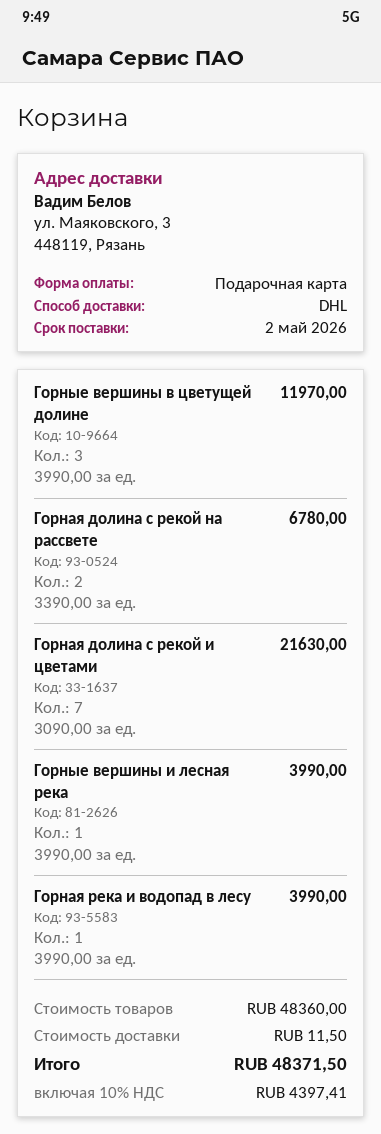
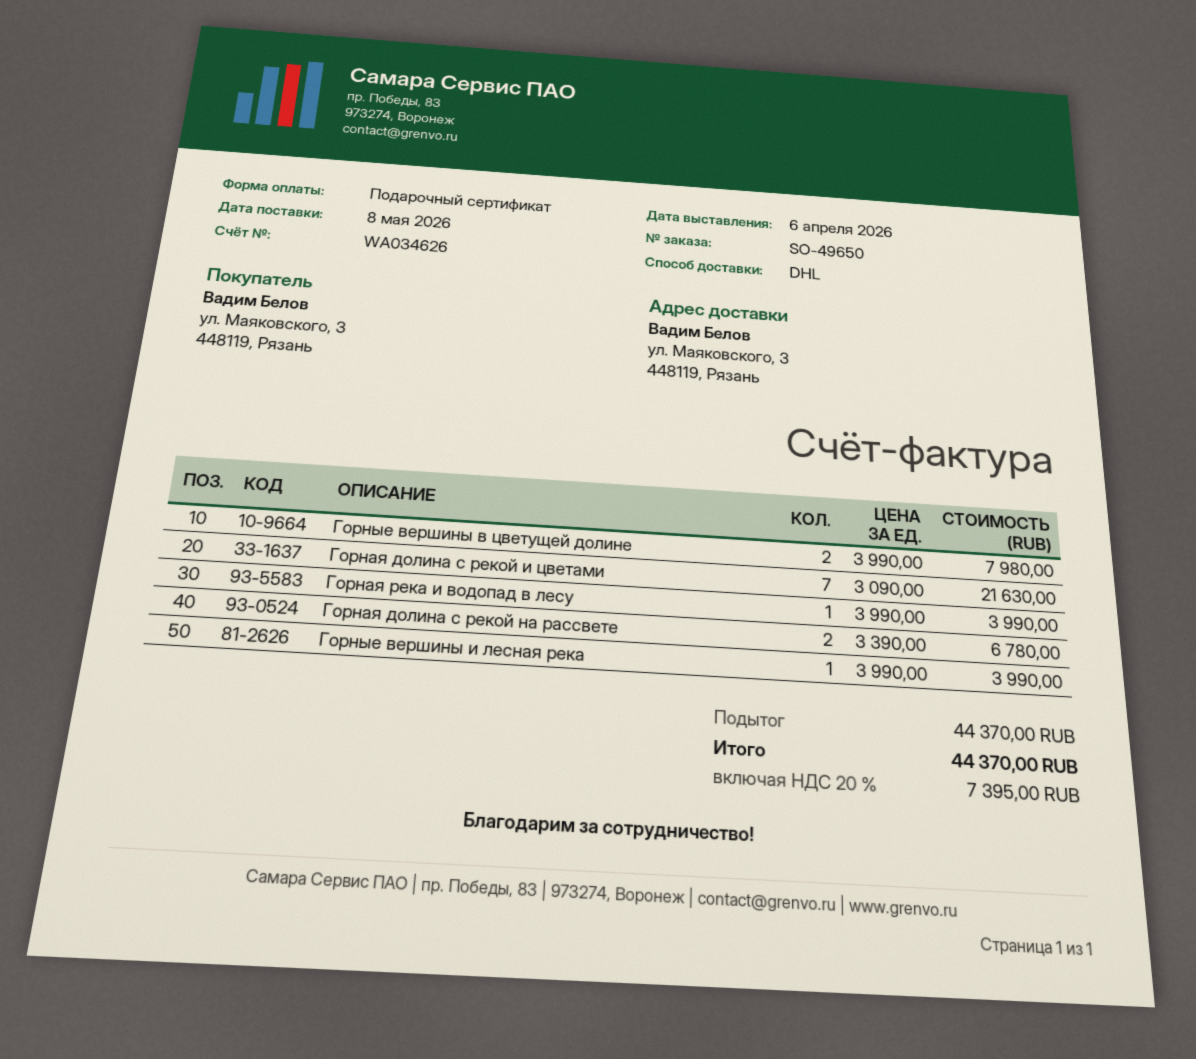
delivery date: 2026-05-02 -> 2026-05-08
Горные вершины в цветущей долине: 3 x 3990.00 = 11970.00 -> 2 x 3990.00 = 7980.00
subtotal: 48360.00 -> 44370.00
shipping: 11.50 -> none
tax: 10% = 4397.41 -> 20% = 7395.00
total: 48371.50 -> 44370.00

